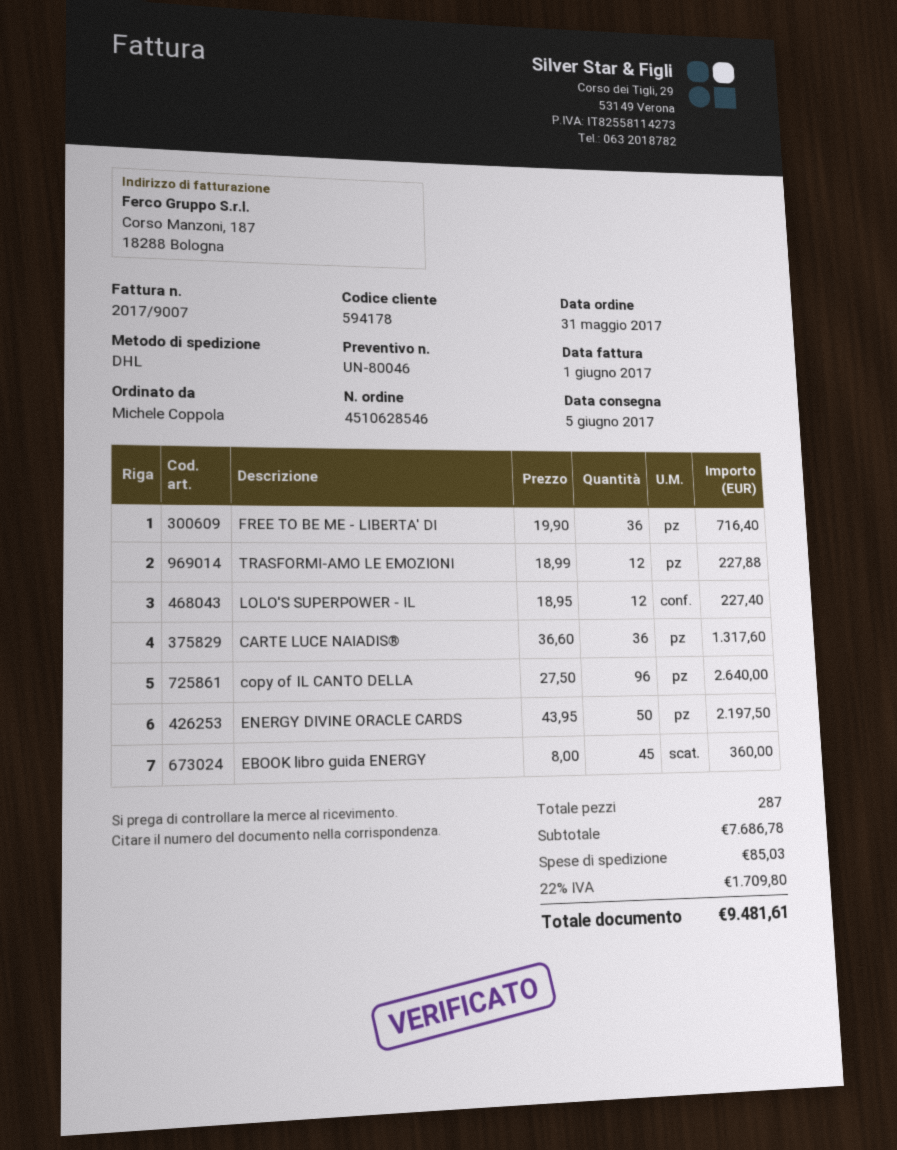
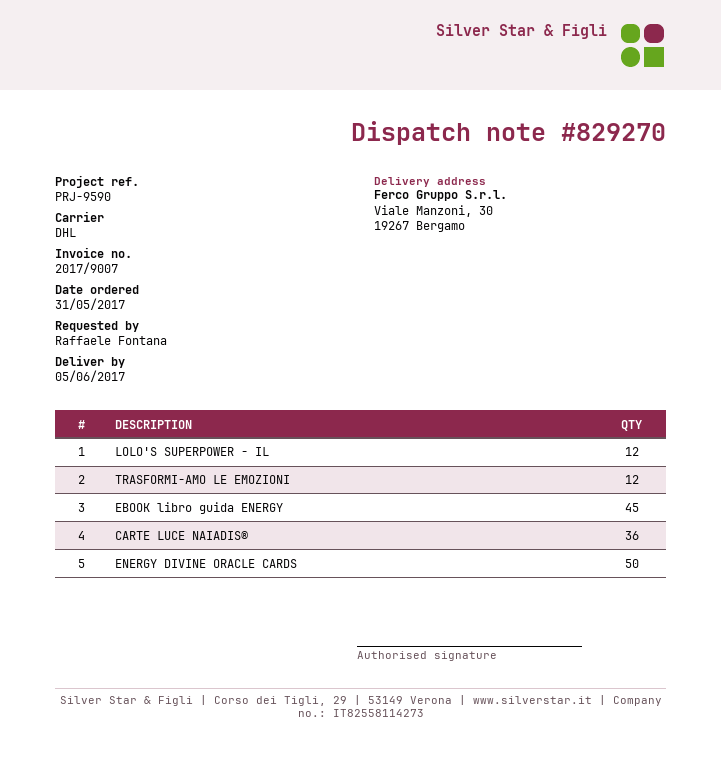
ordered by: Michele Coppola -> Raffaele Fontana
FREE TO BE ME - LIBERTA' DI: 36 -> none
copy of IL CANTO DELLA: 96 -> none

